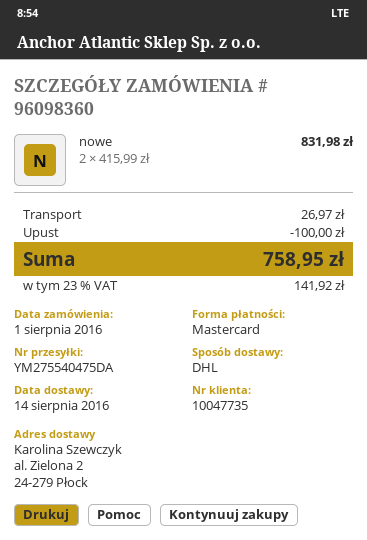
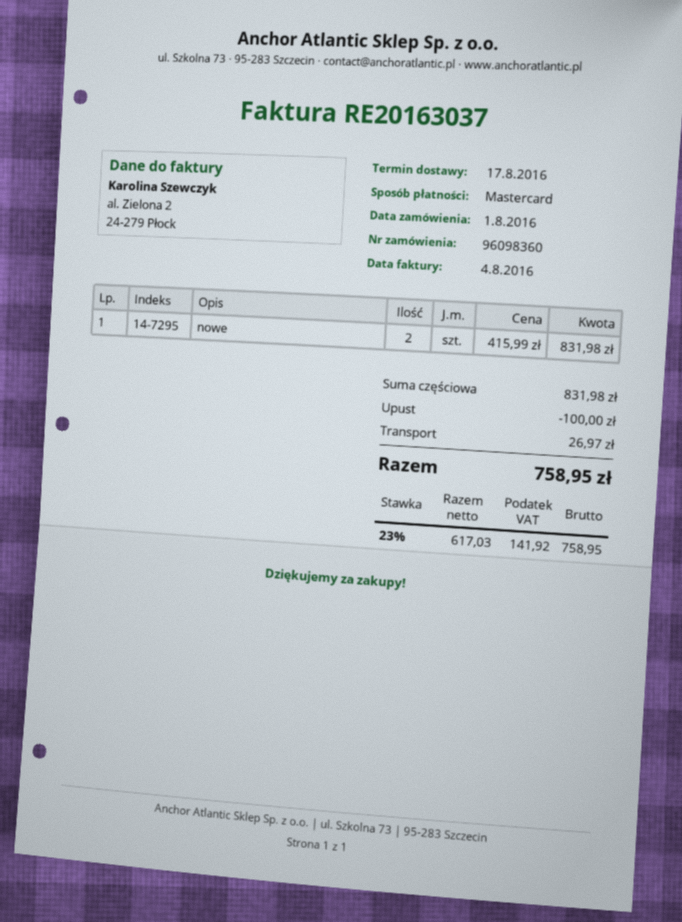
delivery date: 2016-08-14 -> 2016-08-17

